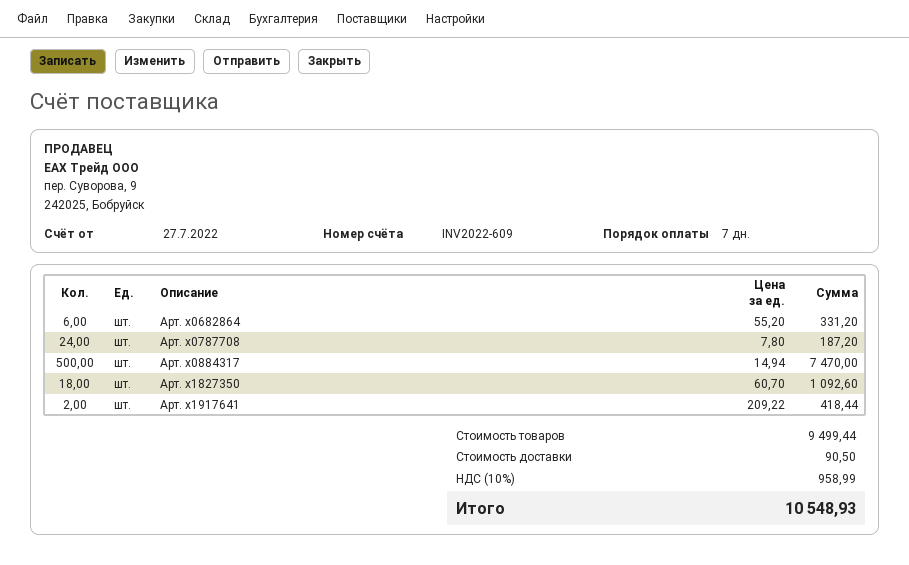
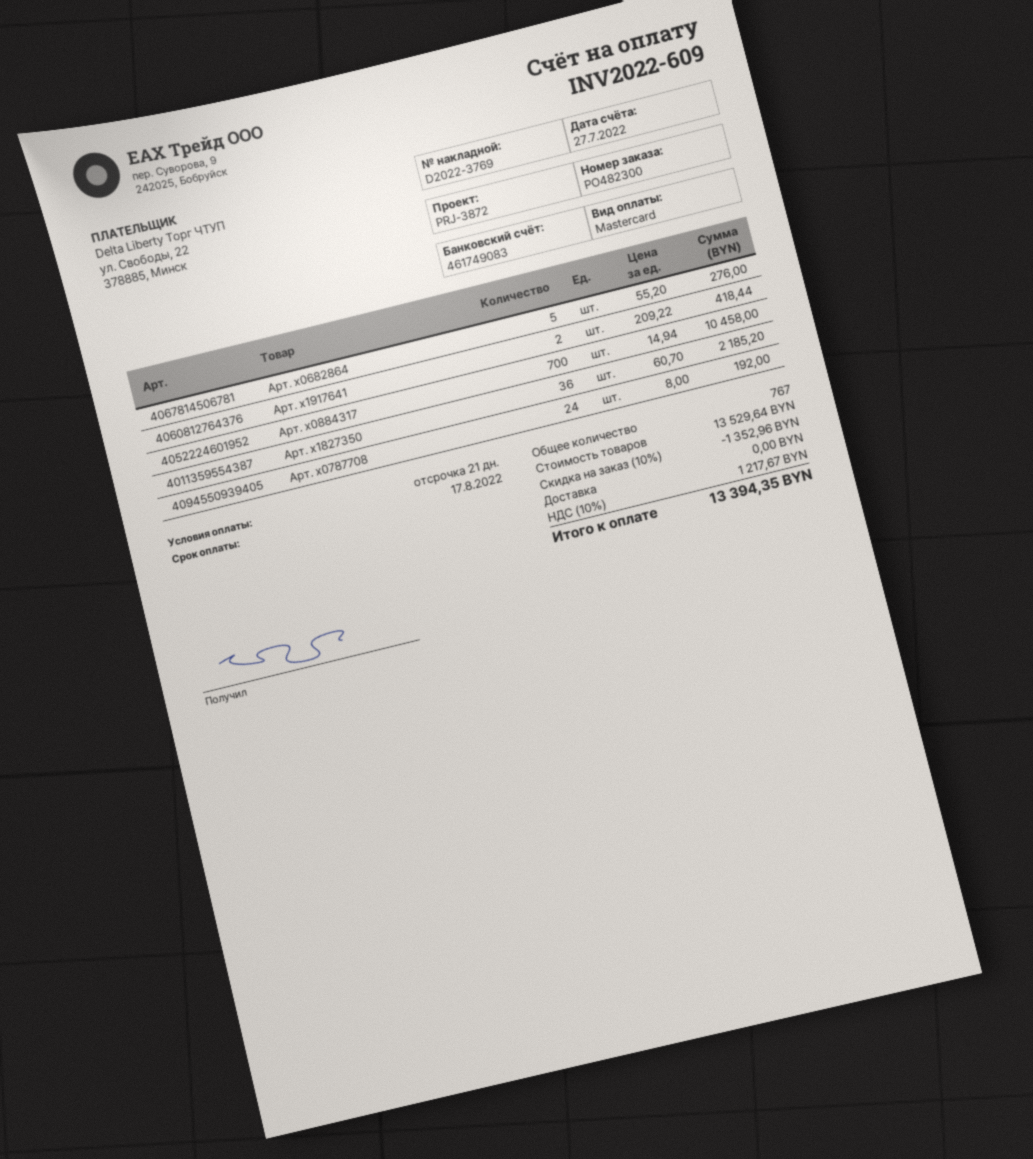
payment terms: 7 days -> 21 days
Арт. x0682864: 6 x 55.20 = 331.20 -> 5 x 55.20 = 276.00
Арт. x0787708: 24 x 7.80 = 187.20 -> 24 x 8.00 = 192.00
Арт. x0884317: 500 x 14.94 = 7470.00 -> 700 x 14.94 = 10458.00
Арт. x1827350: 18 x 60.70 = 1092.60 -> 36 x 60.70 = 2185.20
subtotal: 9499.44 -> 13529.64
discount: none -> 10% = 1352.96
shipping: 90.50 -> 0.00
tax: 10% = 958.99 -> 10% = 1217.67
total: 10548.93 -> 13394.35

